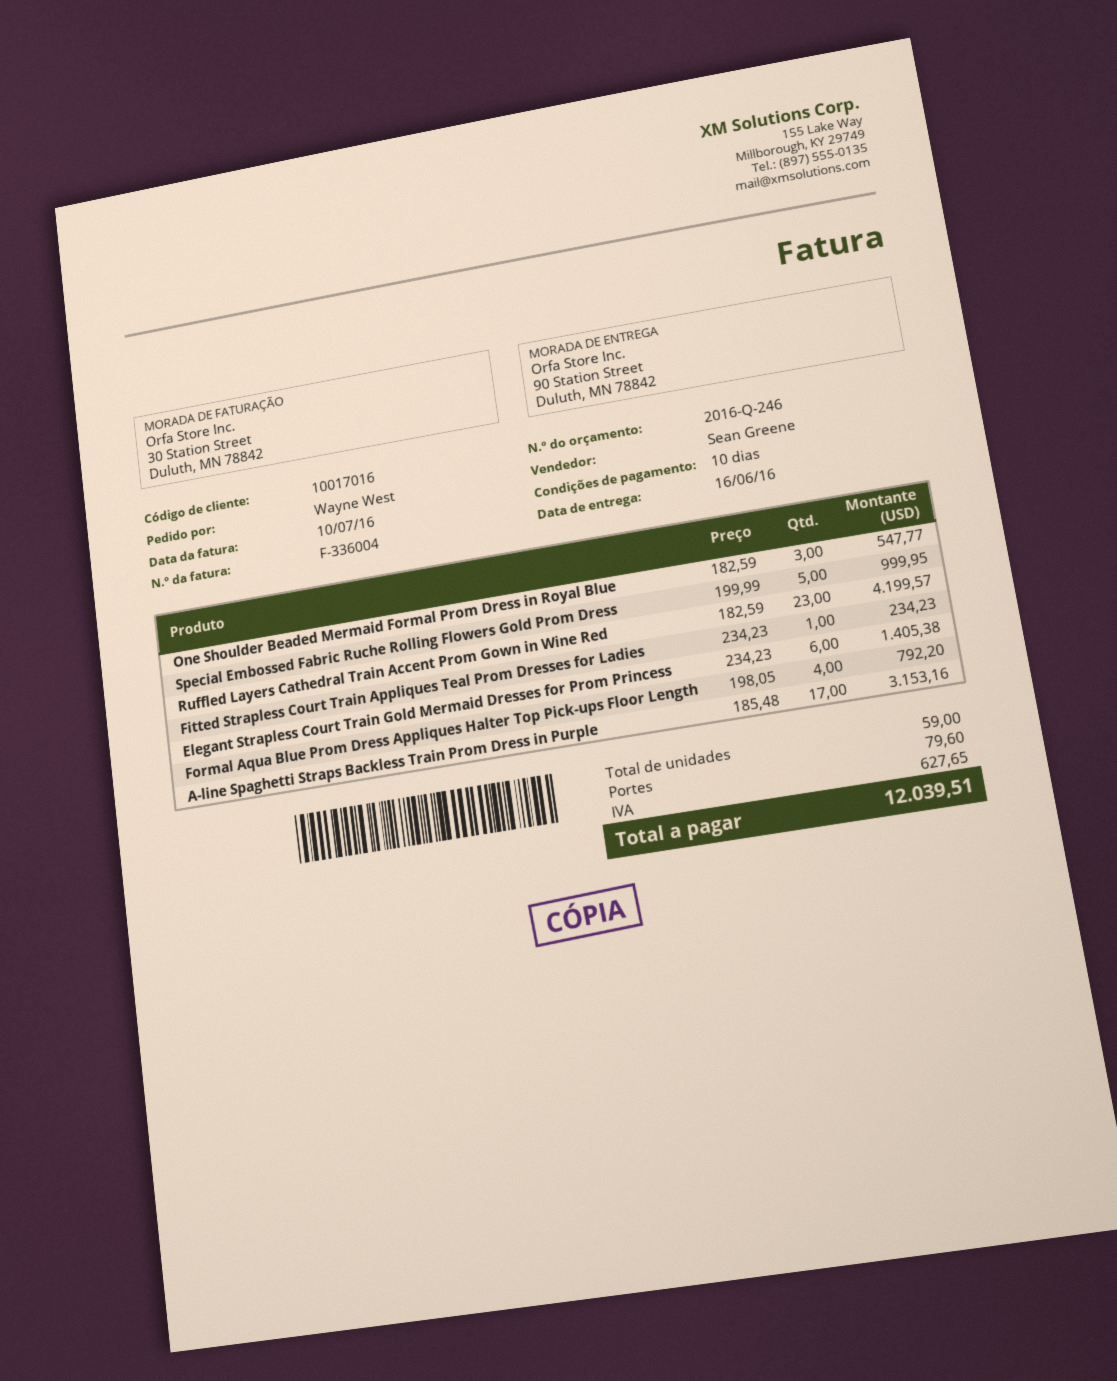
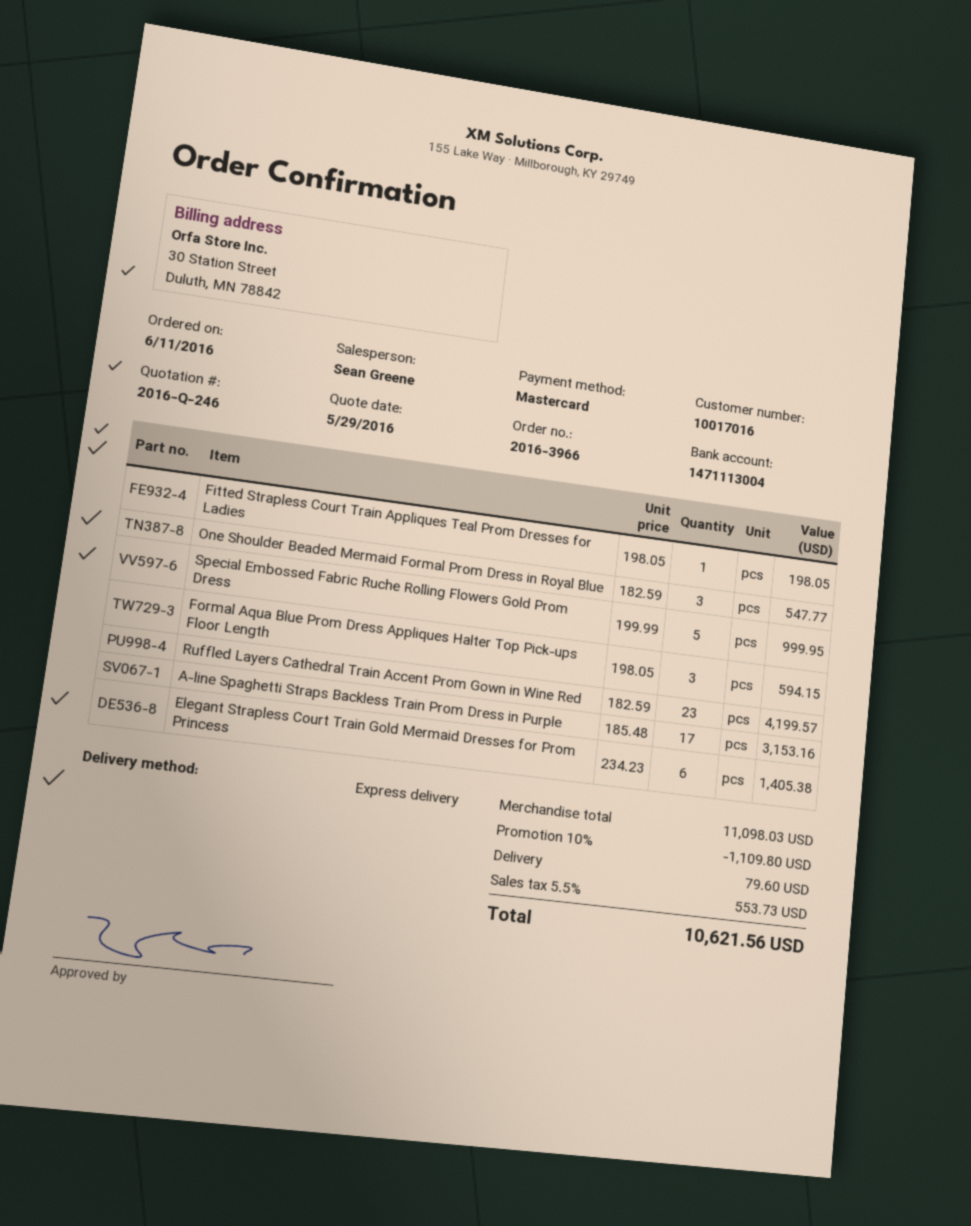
Fitted Strapless Court Train Appliques Teal Prom Dresses for Ladies: 1 x 234.23 = 234.23 -> 1 x 198.05 = 198.05
Formal Aqua Blue Prom Dress Appliques Halter Top Pick-ups Floor Length: 4 x 198.05 = 792.20 -> 3 x 198.05 = 594.15
discount: none -> 10% = 1109.80
tax: 627.65 -> 553.73
total: 12039.51 -> 10621.56

